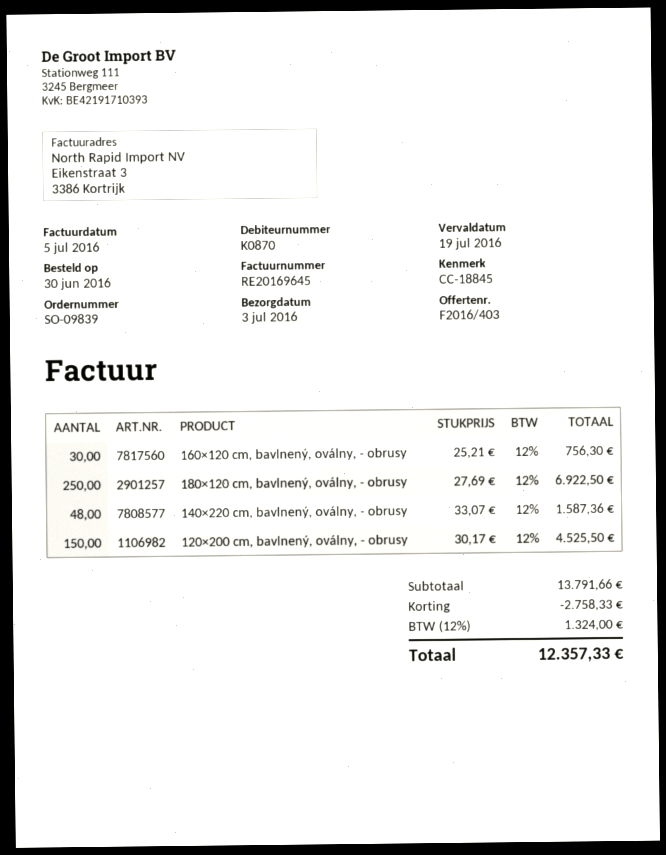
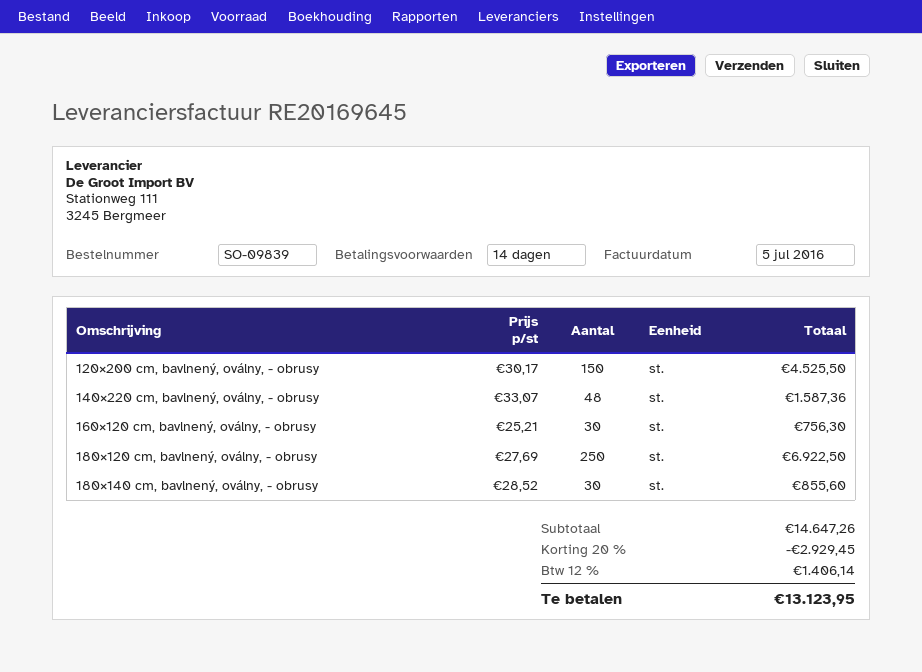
180×140 cm, bavlnený, oválny, - obrusy: none -> 30 x 28.52 = 855.60
subtotal: 13791.66 -> 14647.26
discount: 2758.33 -> 2929.45
tax: 12% = 1324.00 -> 12% = 1406.14
total: 12357.33 -> 13123.95

